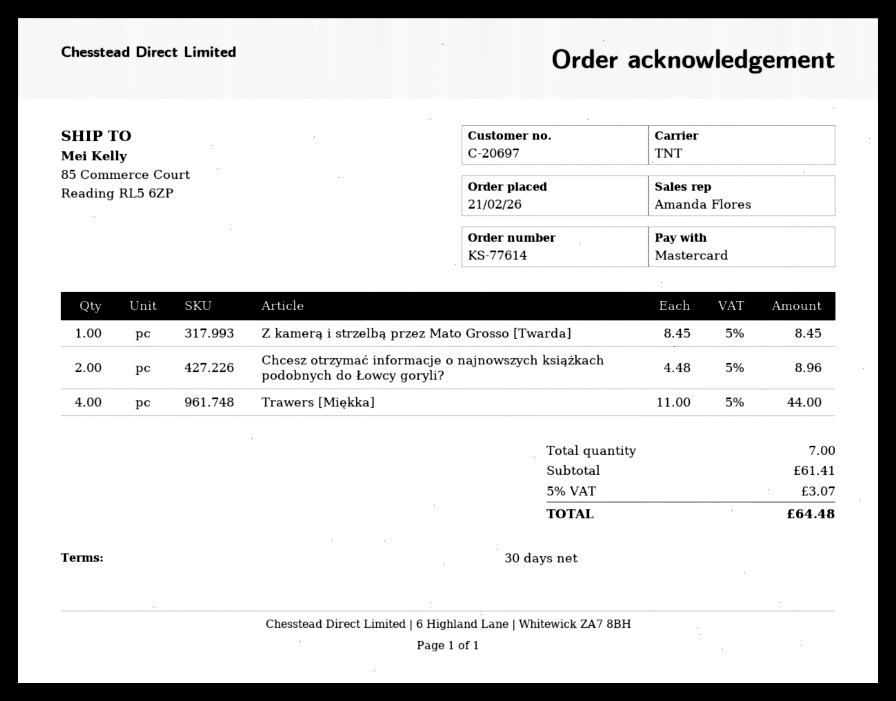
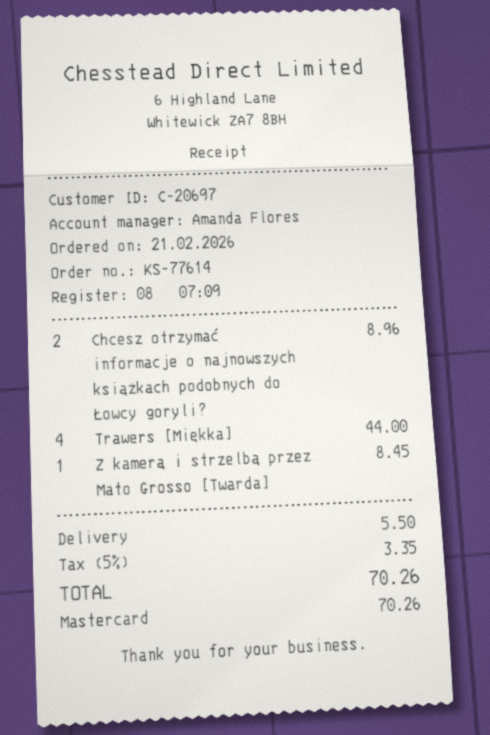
shipping: none -> 5.50
tax: 5% = 3.07 -> 5% = 3.35
total: 64.48 -> 70.26

